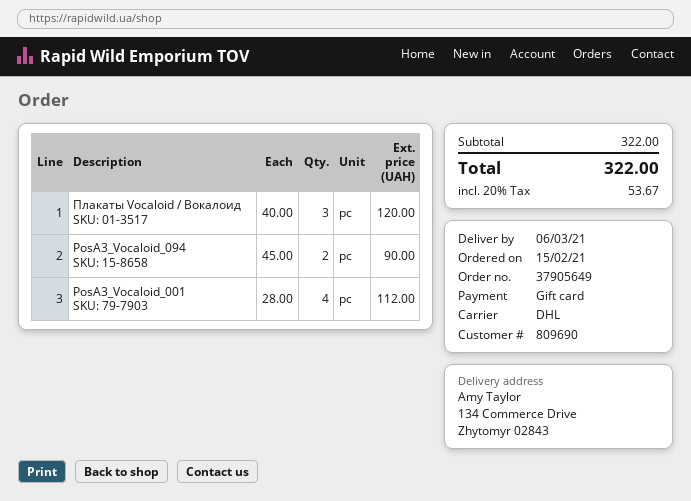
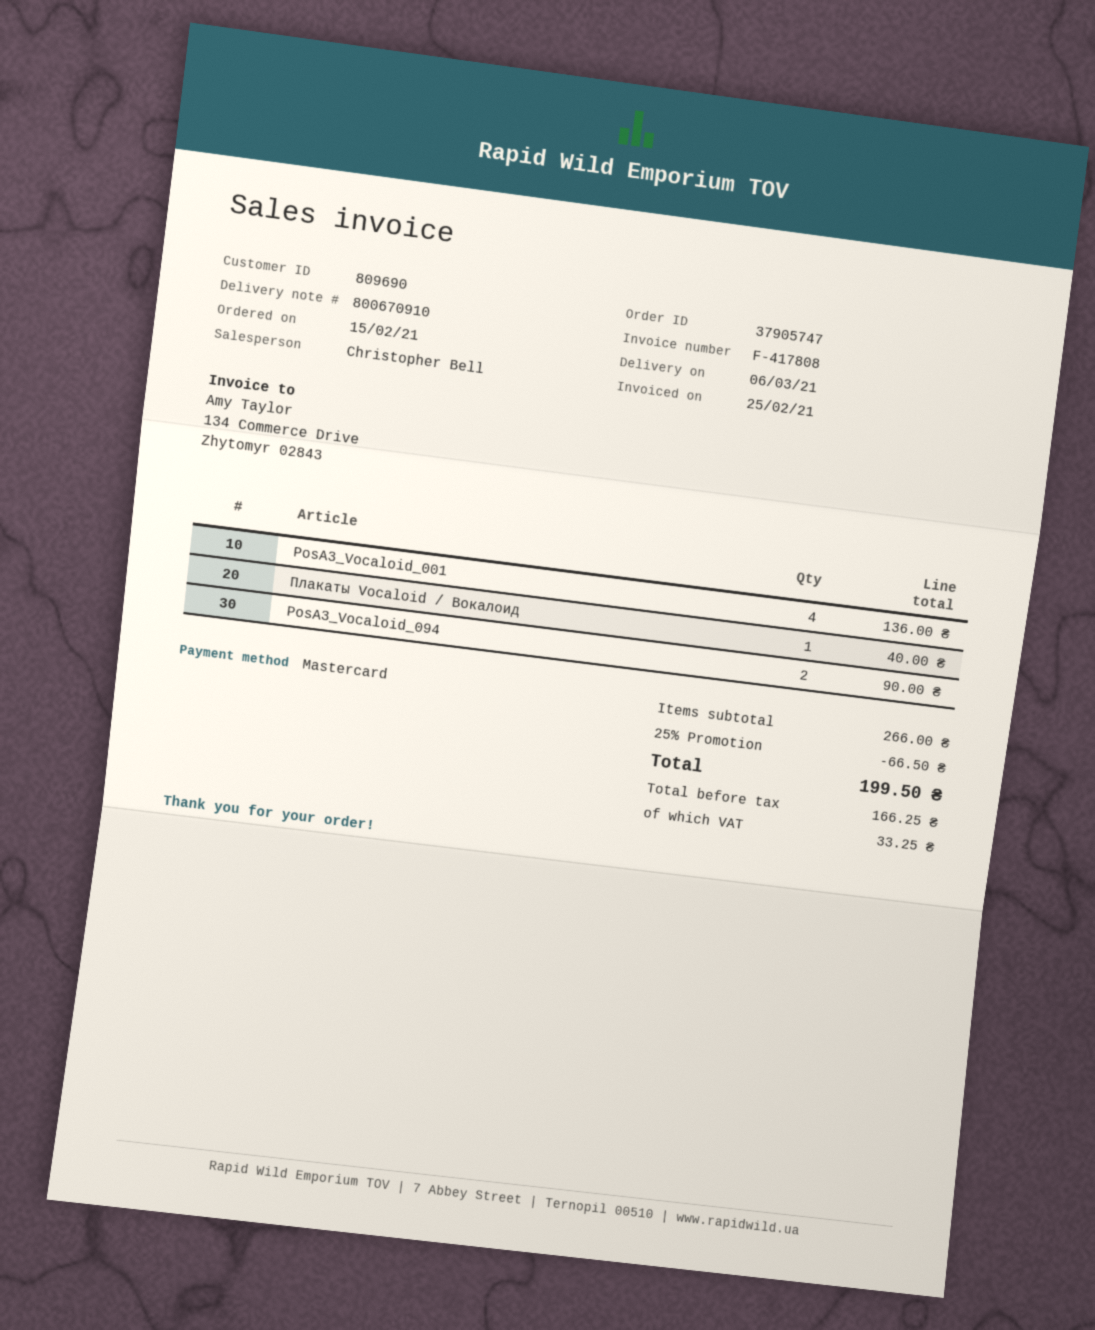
order number: 37905649 -> 37905747
payment method: gift card -> Mastercard
Плакаты Vocaloid / Вокалоид: 3 for 120.00 -> 1 for 40.00
PosA3_Vocaloid_001: 4 for 112.00 -> 4 for 136.00
subtotal: 322.00 -> 266.00
discount: none -> 25% = 66.50
tax: 53.67 -> 33.25
total: 322.00 -> 199.50

